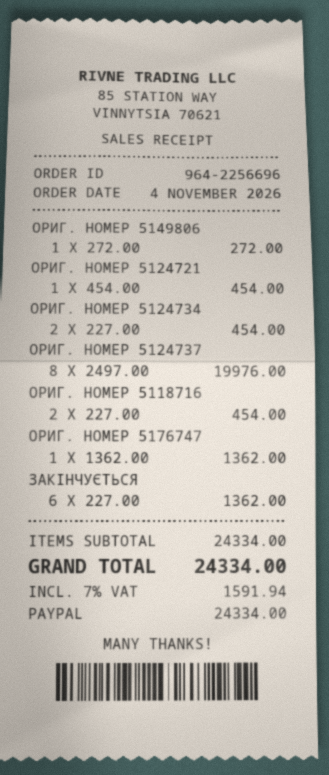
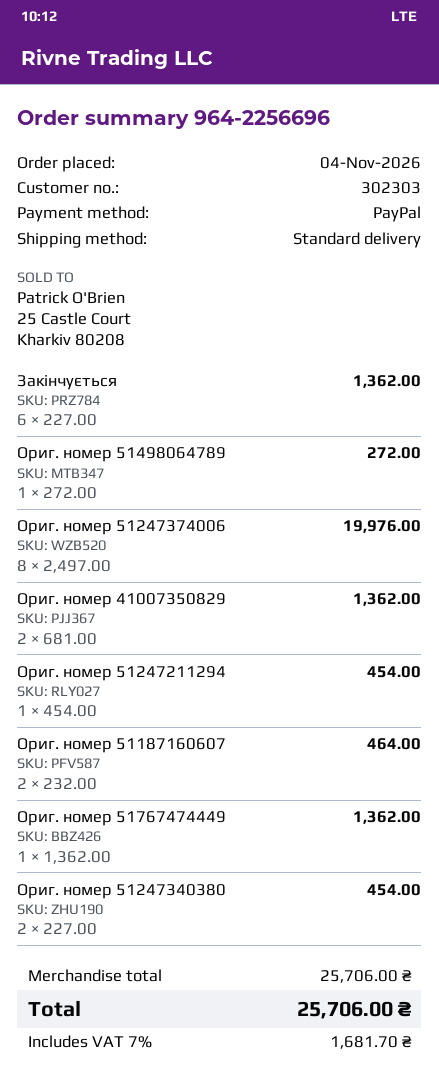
ОРИГ. НОМЕР 5118716: 2 x 227.00 = 454.00 -> 2 x 232.00 = 464.00
Ориг. номер 41007350829: none -> 2 x 681.00 = 1362.00
subtotal: 24334.00 -> 25706.00
tax: 7% = 1591.94 -> 7% = 1681.70
total: 24334.00 -> 25706.00

